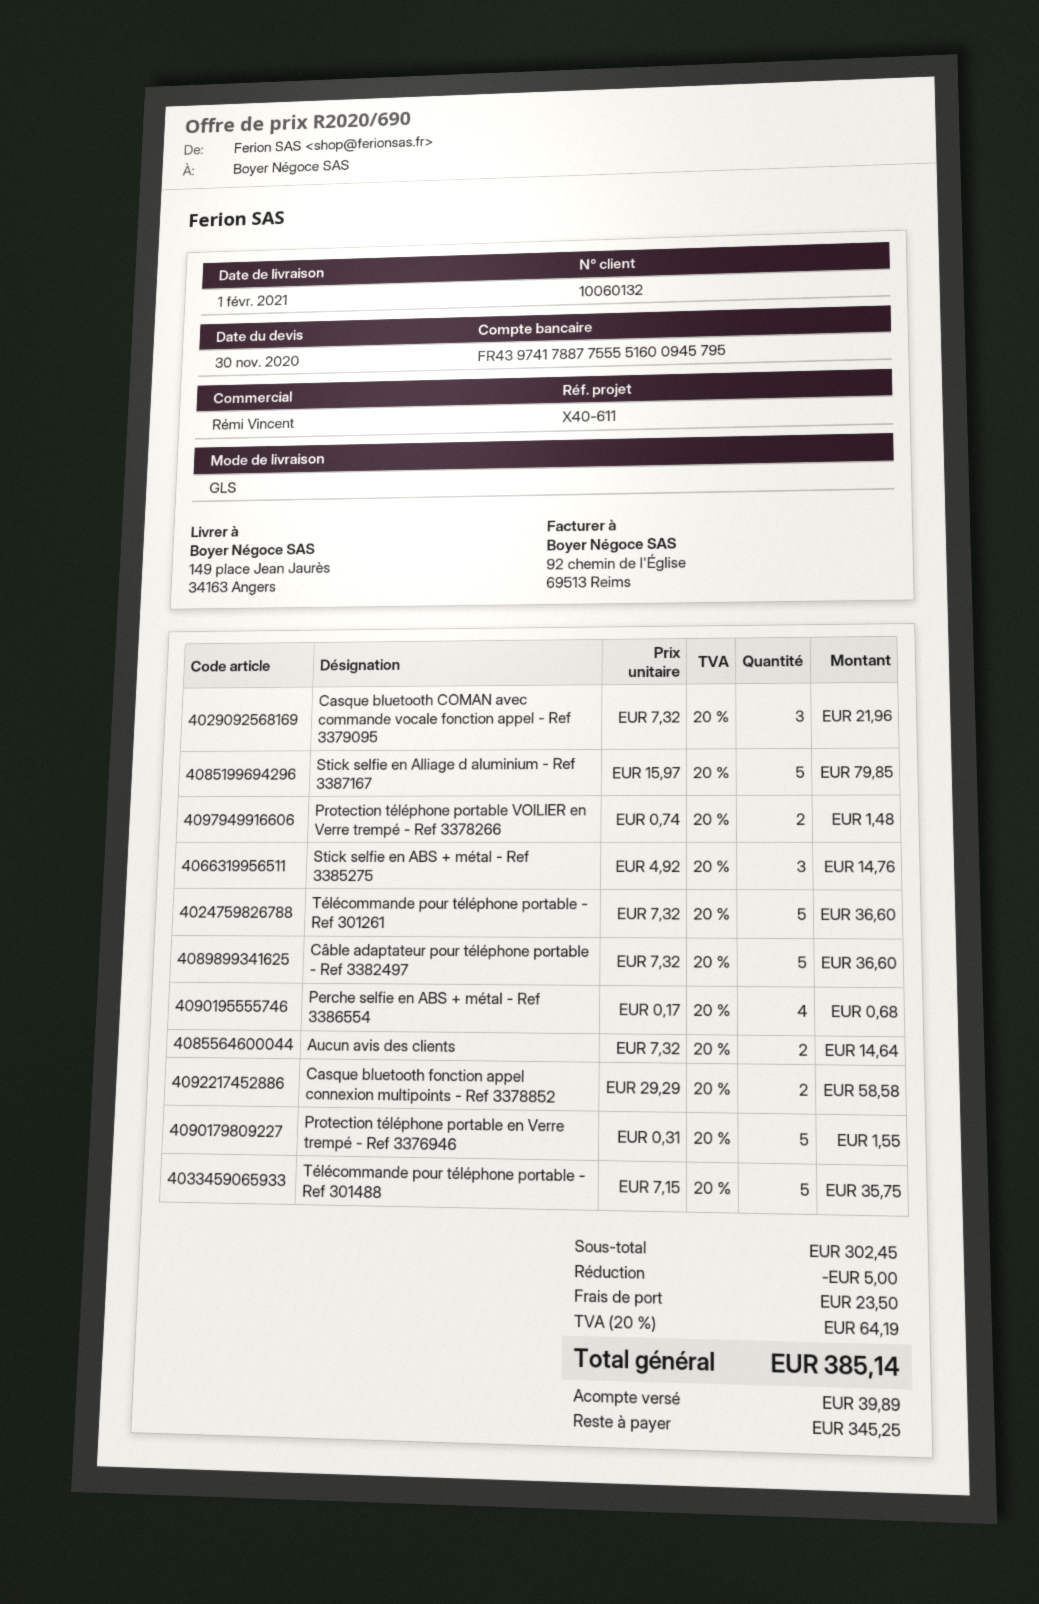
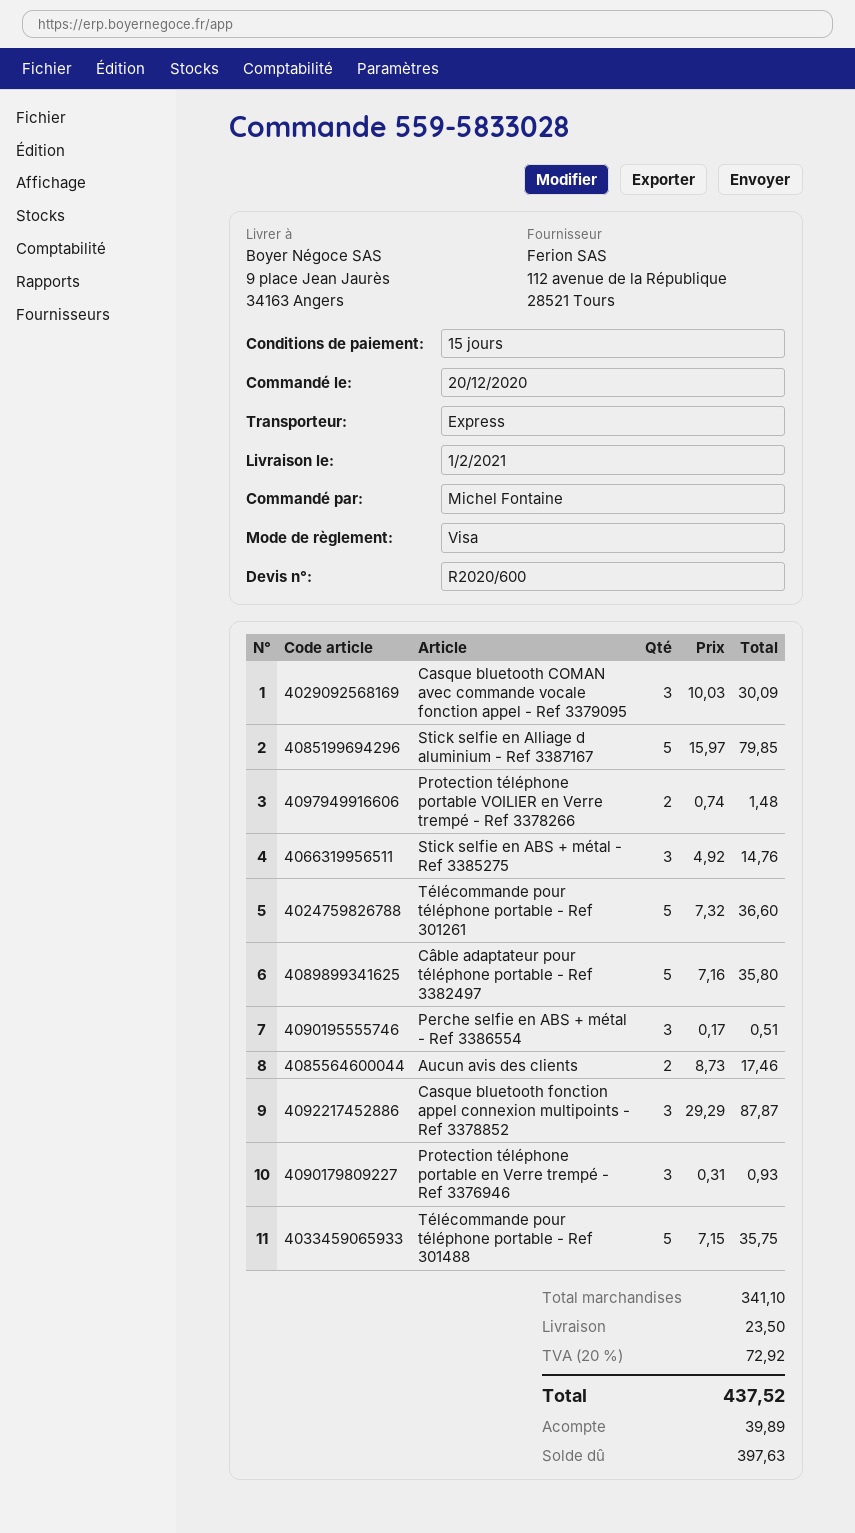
quote number: R2020/690 -> R2020/600
shipping method: GLS -> express
ship to: 149 place Jean Jaurès, 34163 Angers -> 9 place Jean Jaurès, 34163 Angers
Casque bluetooth COMAN avec commande vocale fonction appel - Ref 3379095: 3 x 7.32 = 21.96 -> 3 x 10.03 = 30.09
Câble adaptateur pour téléphone portable - Ref 3382497: 5 x 7.32 = 36.60 -> 5 x 7.16 = 35.80
Perche selfie en ABS + métal - Ref 3386554: 4 x 0.17 = 0.68 -> 3 x 0.17 = 0.51
Aucun avis des clients: 2 x 7.32 = 14.64 -> 2 x 8.73 = 17.46
Casque bluetooth fonction appel connexion multipoints - Ref 3378852: 2 x 29.29 = 58.58 -> 3 x 29.29 = 87.87
Protection téléphone portable en Verre trempé - Ref 3376946: 5 x 0.31 = 1.55 -> 3 x 0.31 = 0.93
subtotal: 302.45 -> 341.10
discount: 5.00 -> none
tax: 20% = 64.19 -> 20% = 72.92
total: 385.14 -> 437.52
balance: 345.25 -> 397.63

